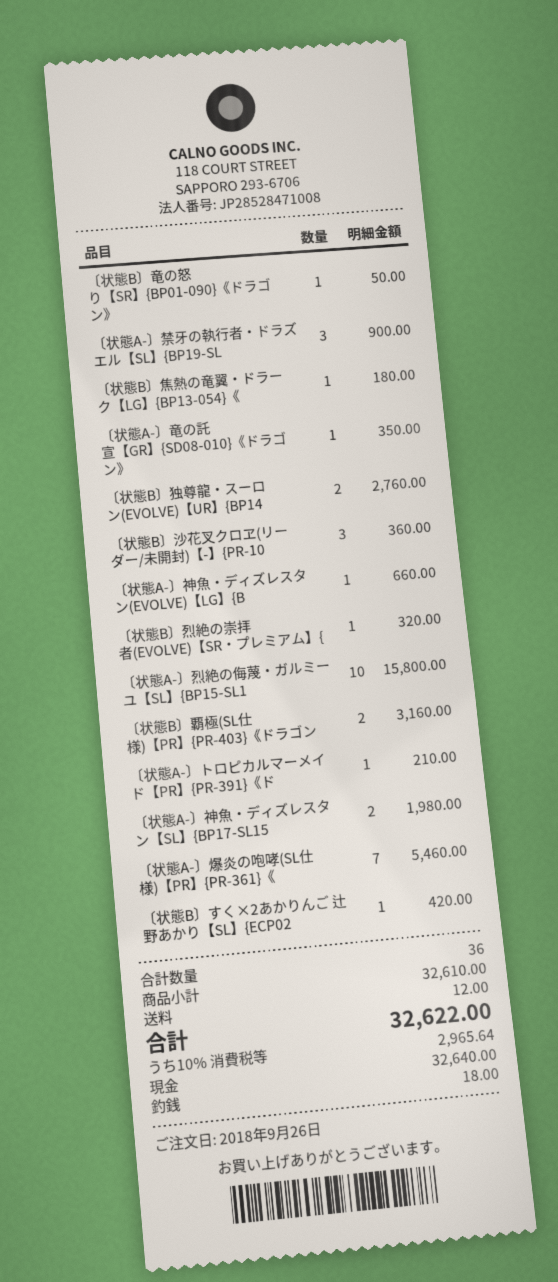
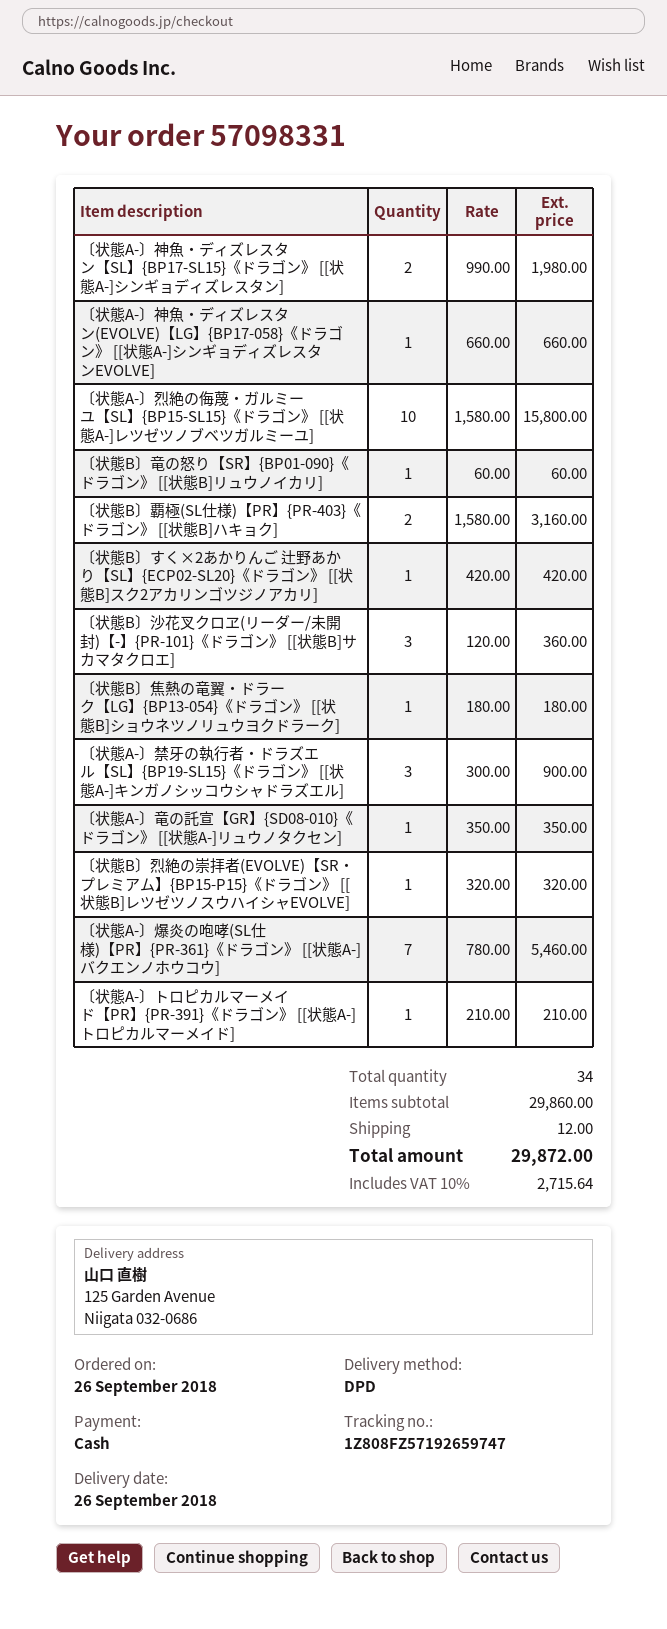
〔状態B〕竜の怒り【SR】{BP01-090}《ドラゴン》: 1 for 50.00 -> 1 for 60.00
〔状態B〕独尊龍・スーロン(EVOLVE)【UR】{BP14: 2 for 2760.00 -> none
total quantity: 36 -> 34
subtotal: 32610.00 -> 29860.00
tax: 10% = 2965.64 -> 10% = 2715.64
total: 32622.00 -> 29872.00

